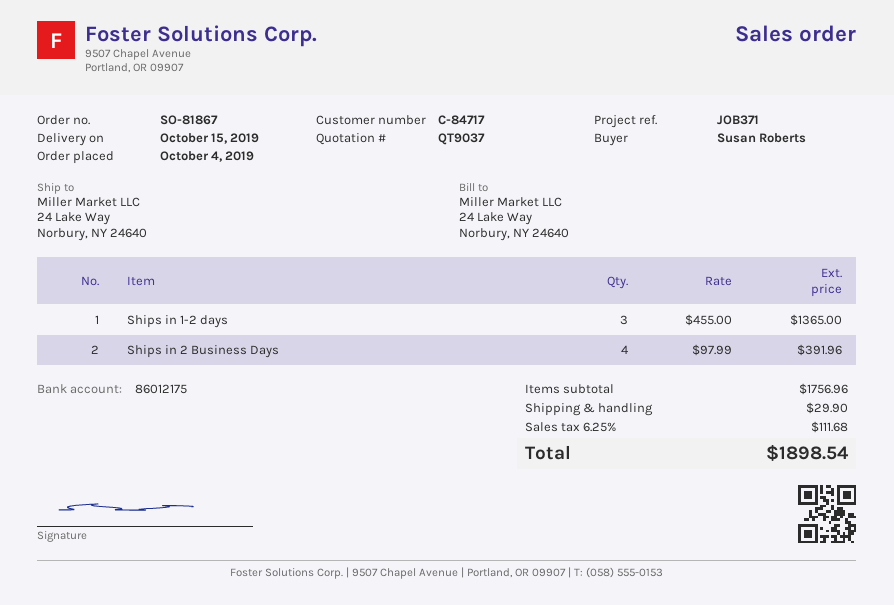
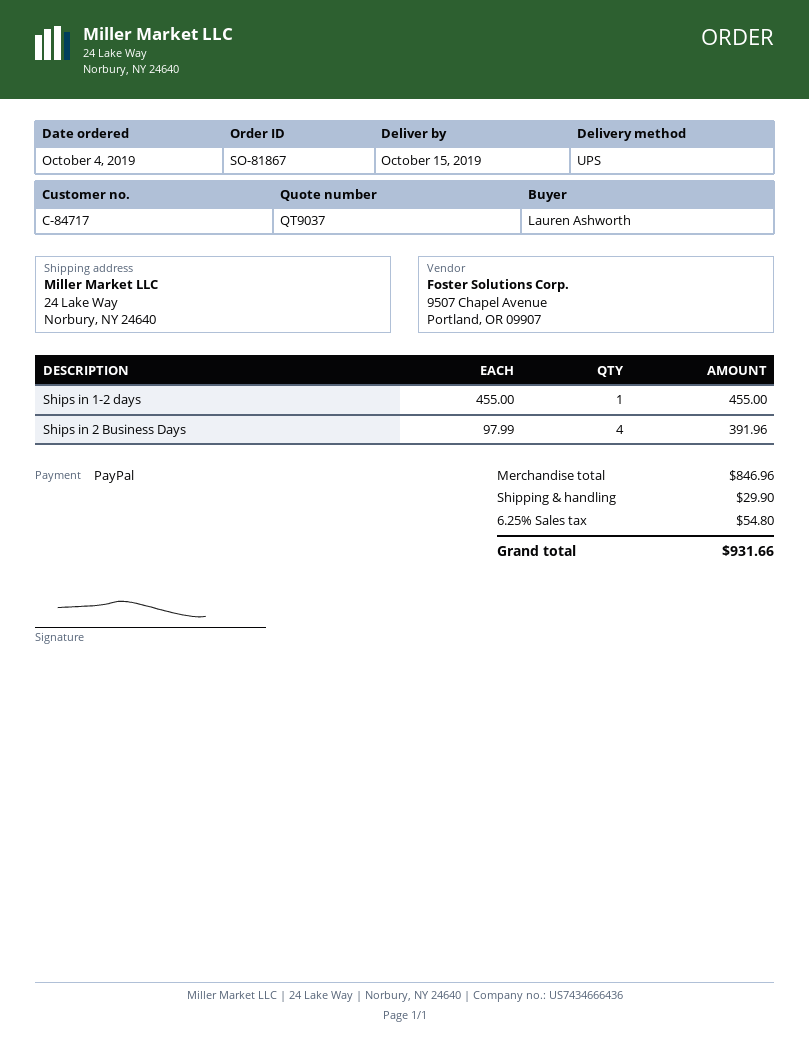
ordered by: Susan Roberts -> Lauren Ashworth
Ships in 1-2 days: 3 x 455.00 = 1365.00 -> 1 x 455.00 = 455.00
subtotal: 1756.96 -> 846.96
tax: 6.25% = 111.68 -> 6.25% = 54.80
total: 1898.54 -> 931.66

